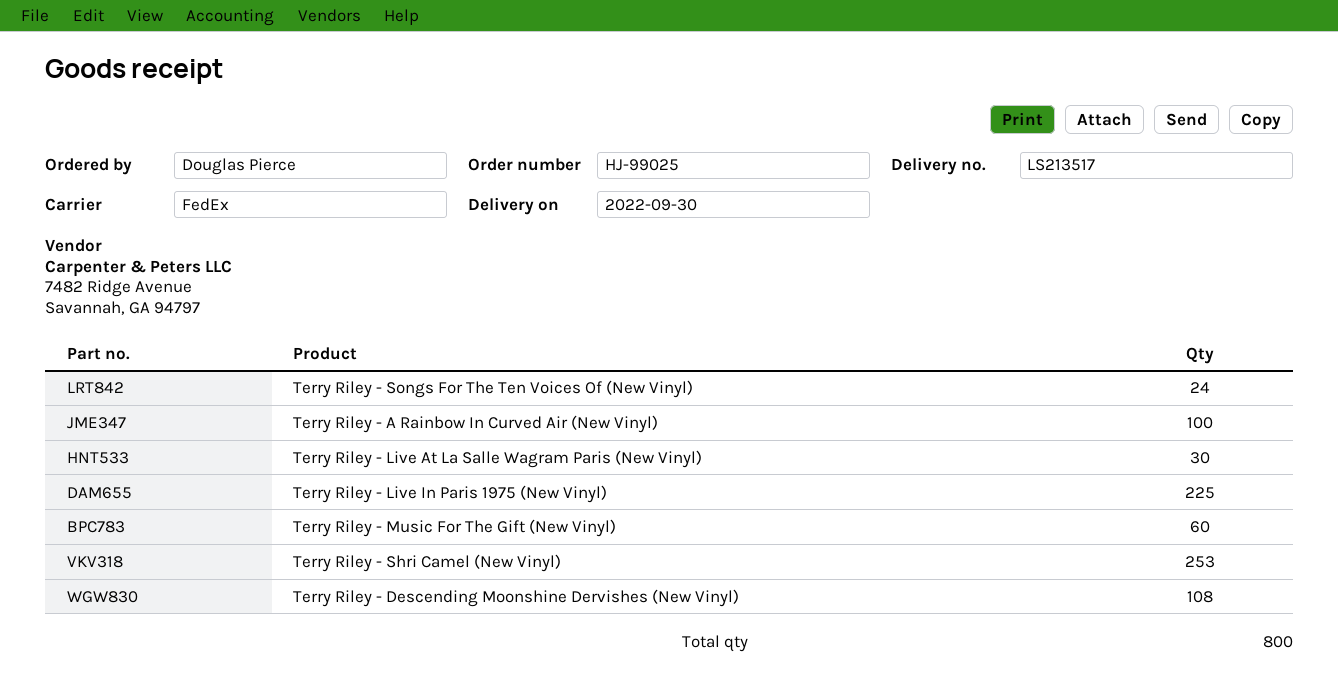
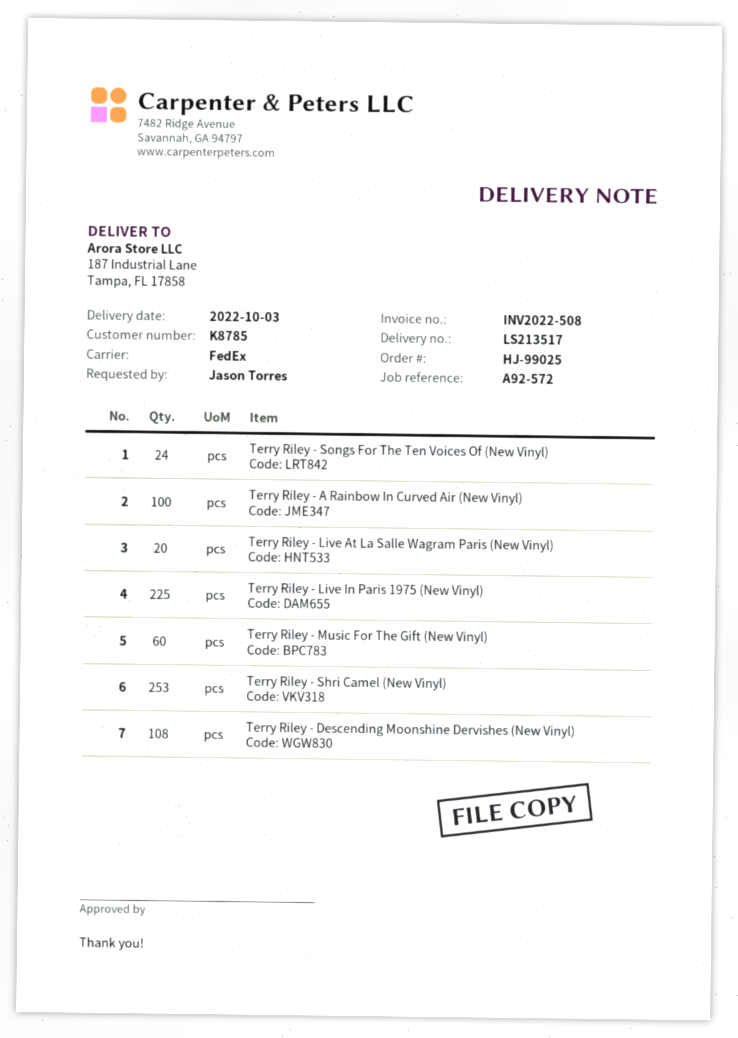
delivery date: 2022-09-30 -> 2022-10-03
ordered by: Douglas Pierce -> Jason Torres
Terry Riley - Live At La Salle Wagram Paris (New Vinyl): 30 -> 20

